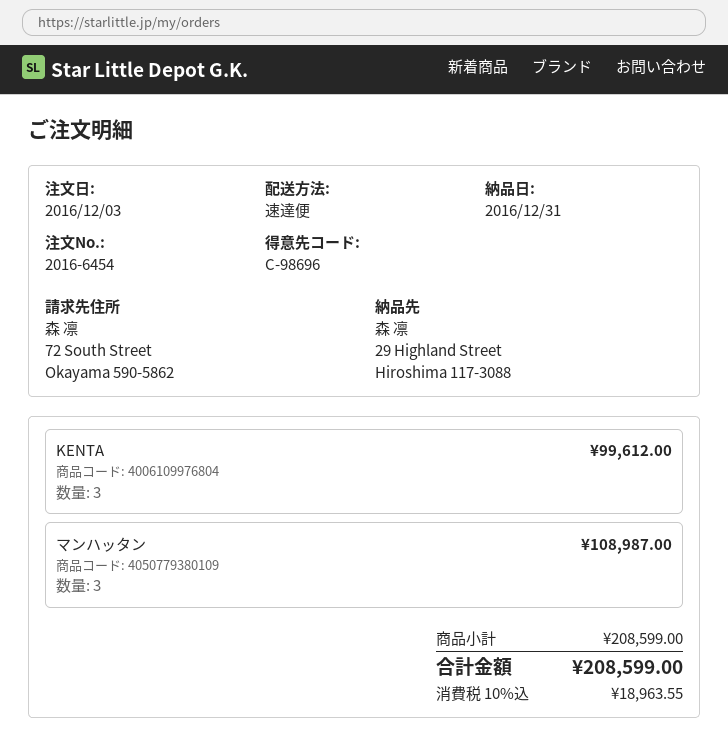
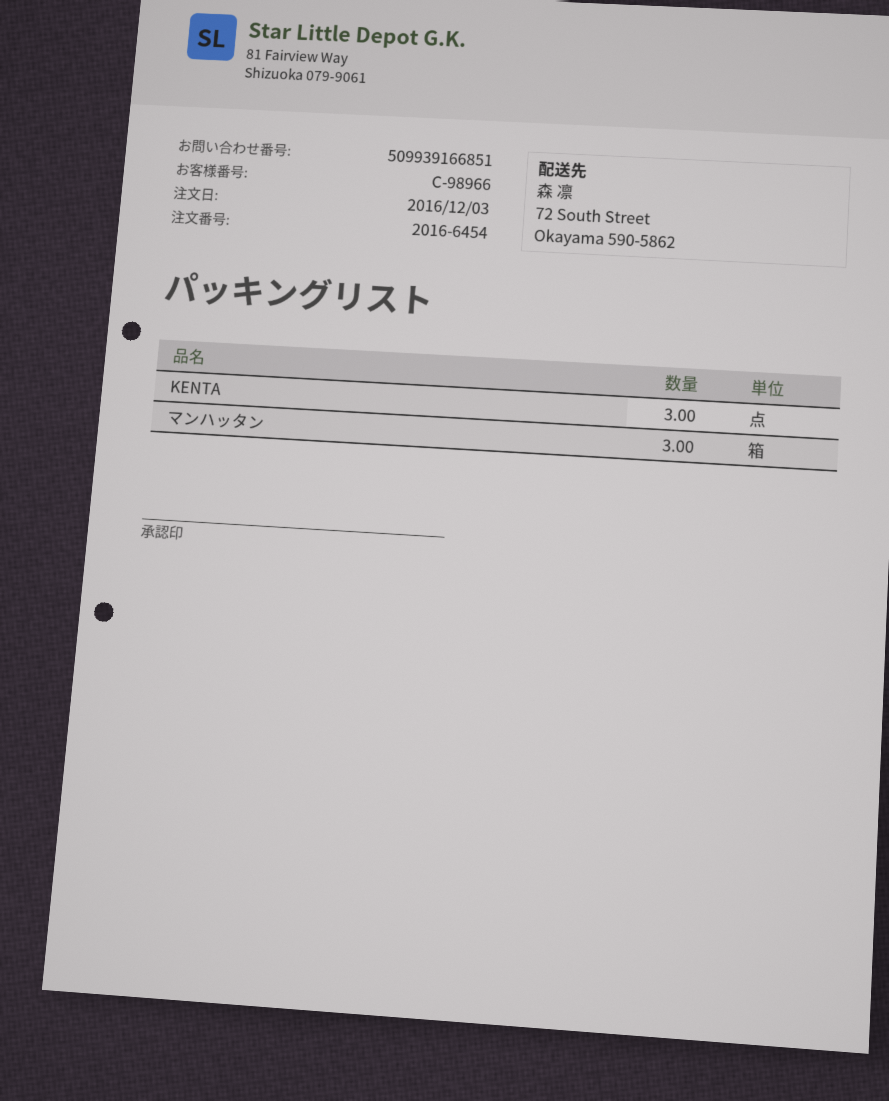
customer number: C-98696 -> C-98966
ship to: 29 Highland Street, Hiroshima 117-3088 -> 72 South Street, Okayama 590-5862

